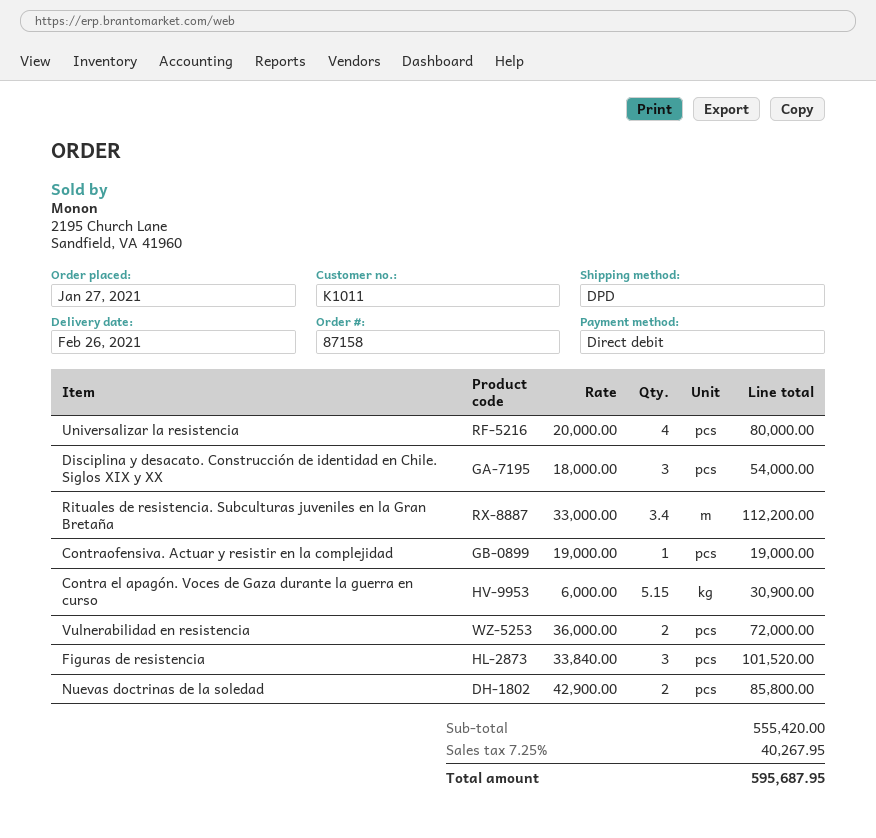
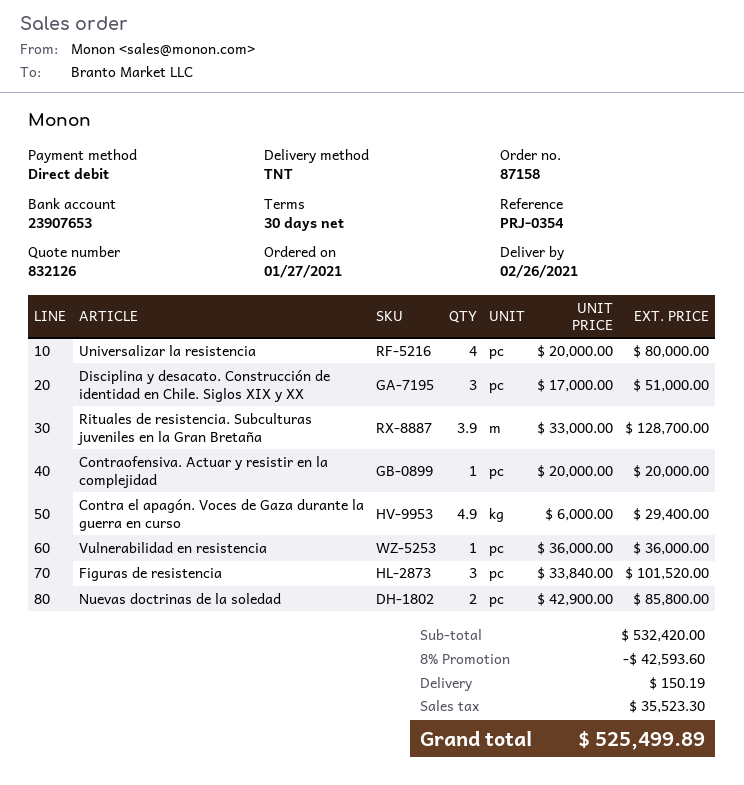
shipping method: DPD -> TNT
Disciplina y desacato. Construcción de identidad en Chile. Siglos XIX y XX: 3 x 18000.00 = 54000.00 -> 3 x 17000.00 = 51000.00
Rituales de resistencia. Subculturas juveniles en la Gran Bretaña: 3.4 x 33000.00 = 112200.00 -> 3.9 x 33000.00 = 128700.00
Contraofensiva. Actuar y resistir en la complejidad: 1 x 19000.00 = 19000.00 -> 1 x 20000.00 = 20000.00
Contra el apagón. Voces de Gaza durante la guerra en curso: 5.15 x 6000.00 = 30900.00 -> 4.9 x 6000.00 = 29400.00
Vulnerabilidad en resistencia: 2 x 36000.00 = 72000.00 -> 1 x 36000.00 = 36000.00
subtotal: 555420.00 -> 532420.00
discount: none -> 8% = 42593.60
shipping: none -> 150.19
tax: 40267.95 -> 35523.30
total: 595687.95 -> 525499.89

